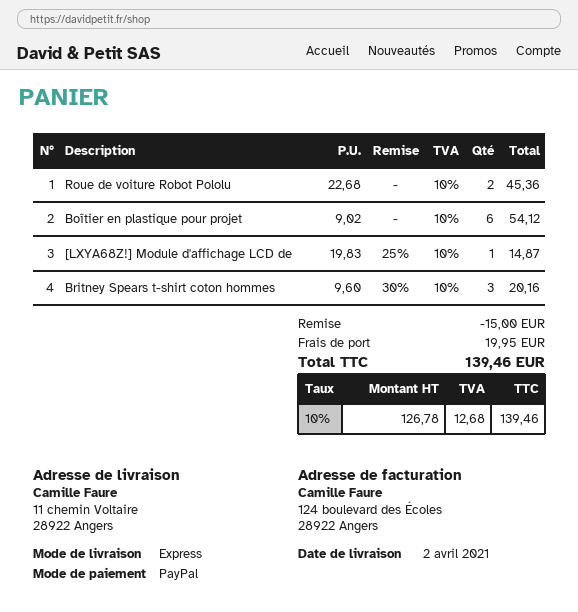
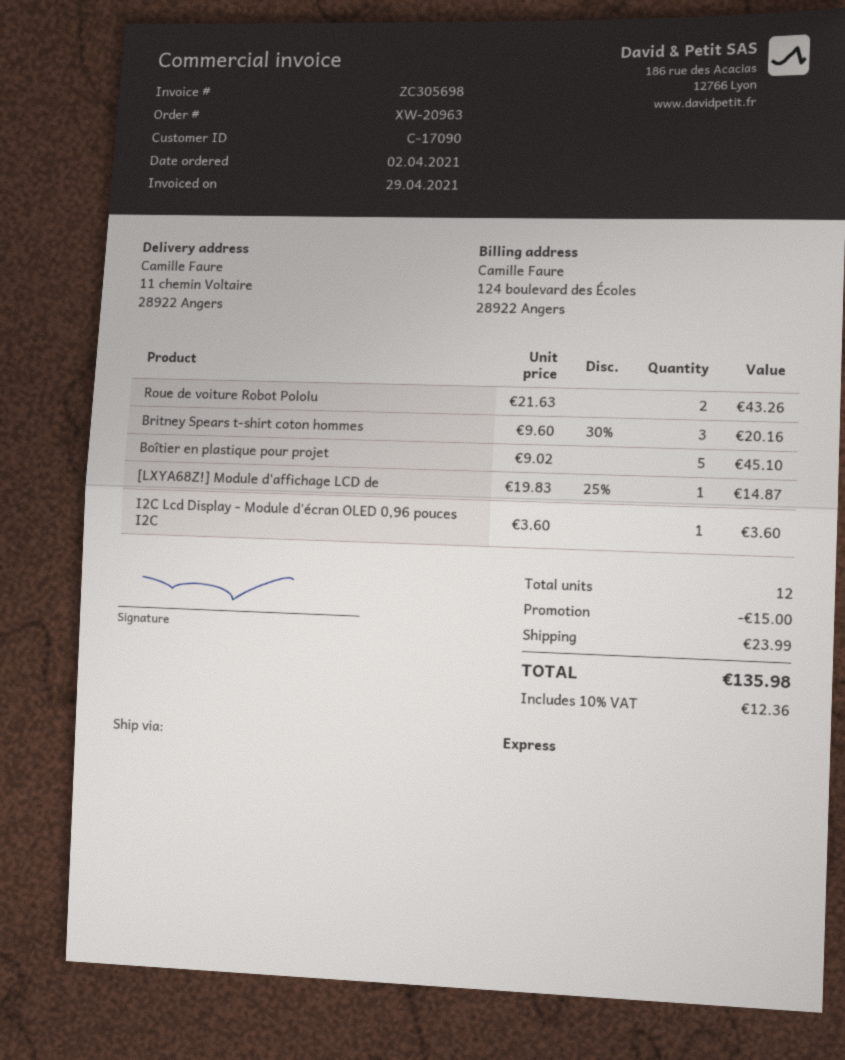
Roue de voiture Robot Pololu: 2 x 22.68 = 45.36 -> 2 x 21.63 = 43.26
Boîtier en plastique pour projet: 6 x 9.02 = 54.12 -> 5 x 9.02 = 45.10
I2C Lcd Display - Module d'écran OLED 0,96 pouces I2C: none -> 1 x 3.60 = 3.60
shipping: 19.95 -> 23.99
tax: 10% = 12.68 -> 10% = 12.36
total: 139.46 -> 135.98

